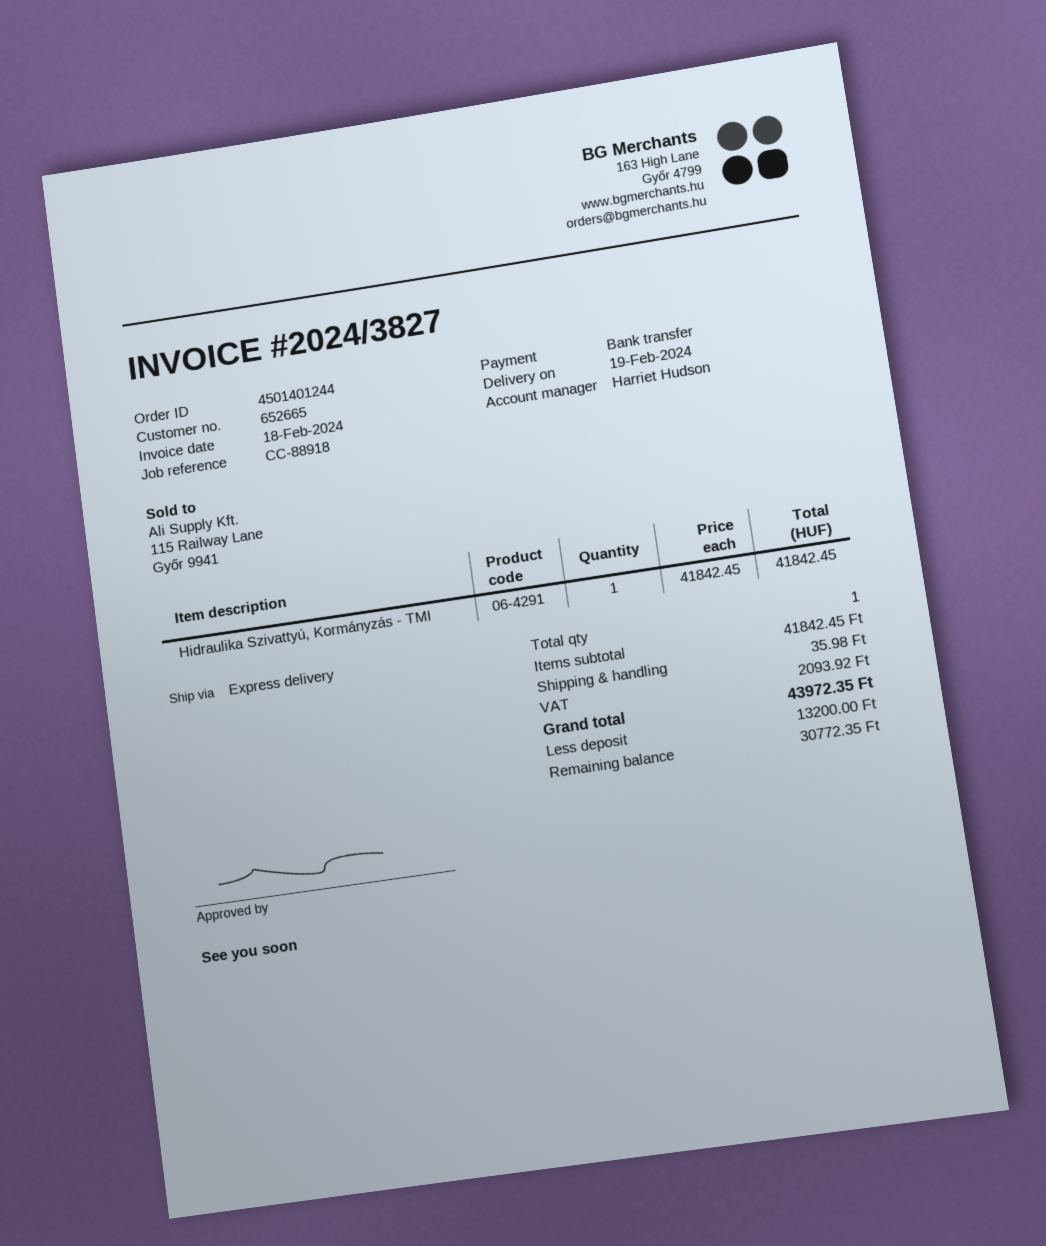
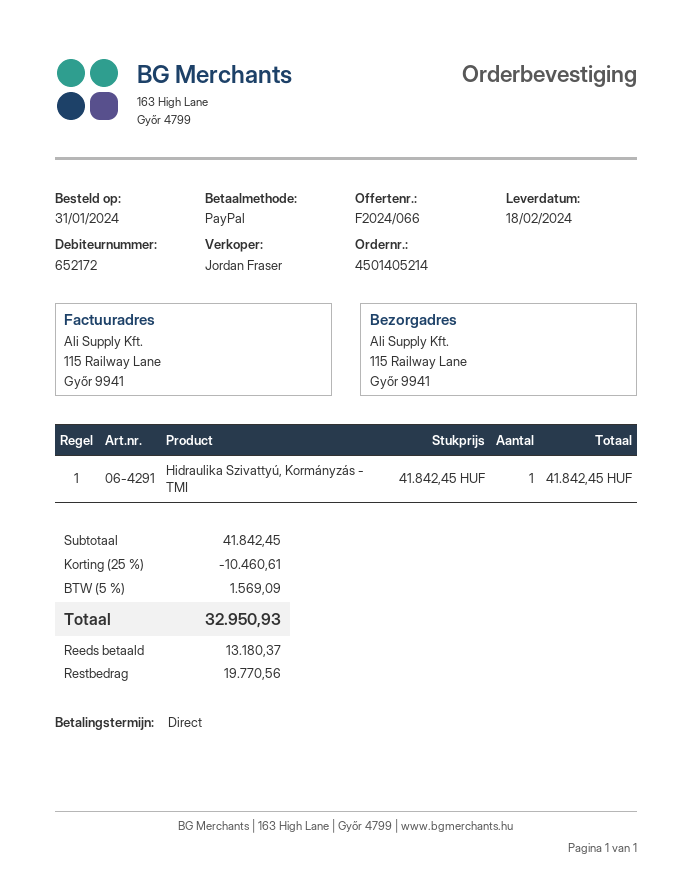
order number: 4501401244 -> 4501405214
delivery date: 2024-02-19 -> 2024-02-18
customer number: 652665 -> 652172
sales rep: Harriet Hudson -> Jordan Fraser
payment method: bank transfer -> PayPal
discount: none -> 25% = 10460.61
shipping: 35.98 -> none
tax: 2093.92 -> 1569.09
total: 43972.35 -> 32950.93
deposit: 13200.00 -> 13180.37
balance: 30772.35 -> 19770.56

